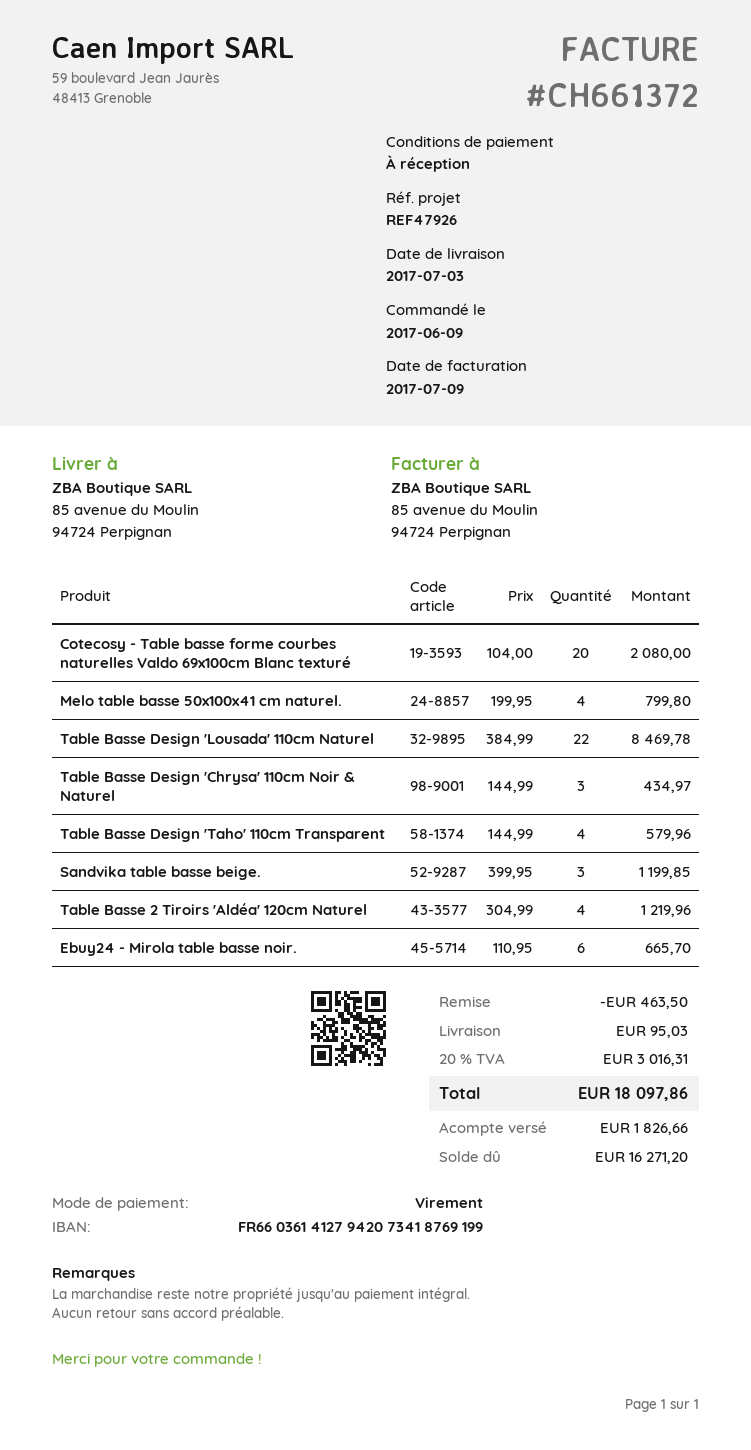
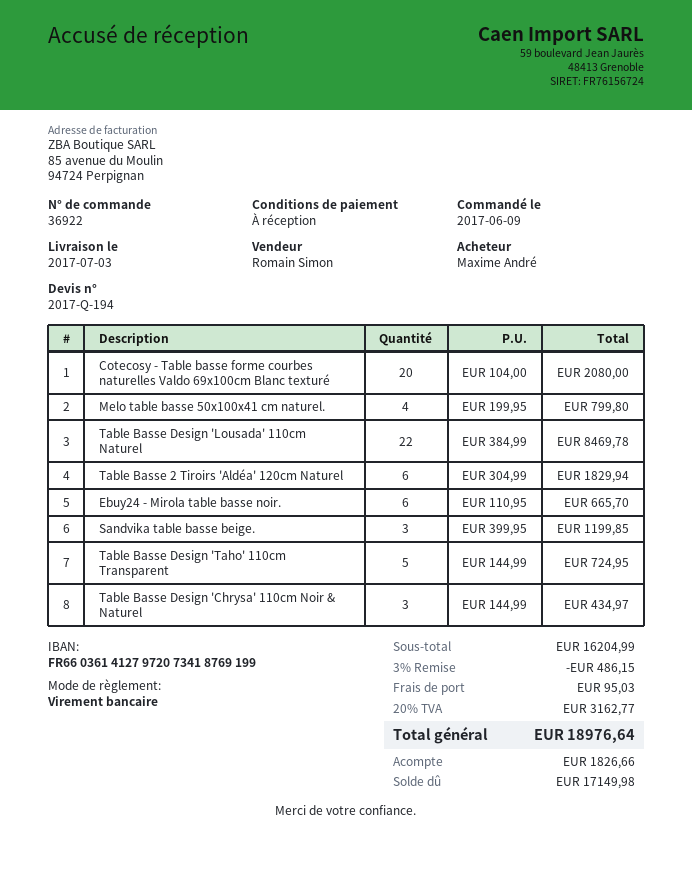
bank account: FR6603614127942073418769199 -> FR6603614127972073418769199
Table Basse Design 'Taho' 110cm Transparent: 4 x 144.99 = 579.96 -> 5 x 144.99 = 724.95
Table Basse 2 Tiroirs 'Aldéa' 120cm Naturel: 4 x 304.99 = 1219.96 -> 6 x 304.99 = 1829.94
discount: 463.50 -> 486.15
tax: 20% = 3016.31 -> 20% = 3162.77
total: 18097.86 -> 18976.64
balance: 16271.20 -> 17149.98

